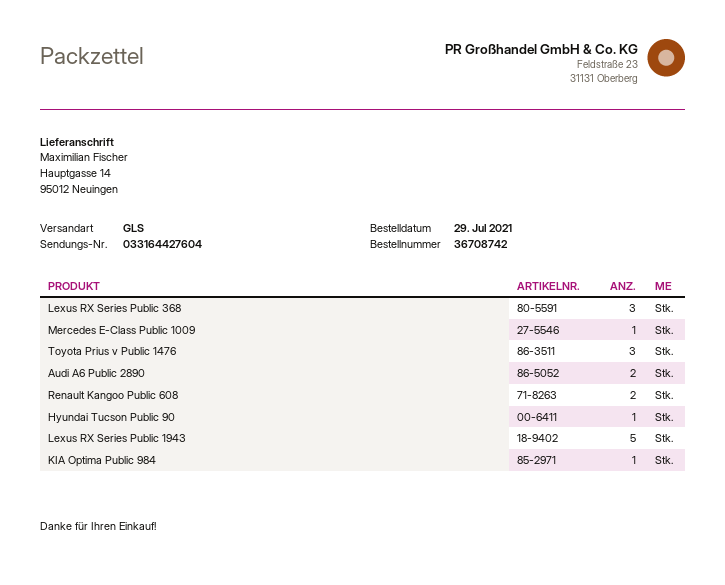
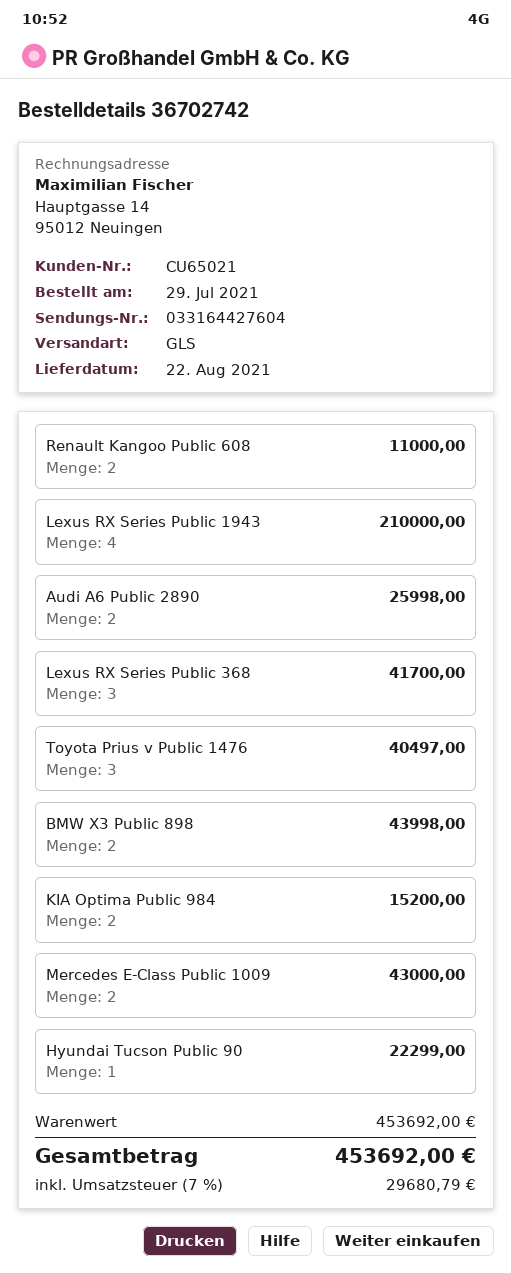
order number: 36708742 -> 36702742
Mercedes E-Class Public 1009: 1 -> 2
Lexus RX Series Public 1943: 5 -> 4
KIA Optima Public 984: 1 -> 2
BMW X3 Public 898: none -> 2

